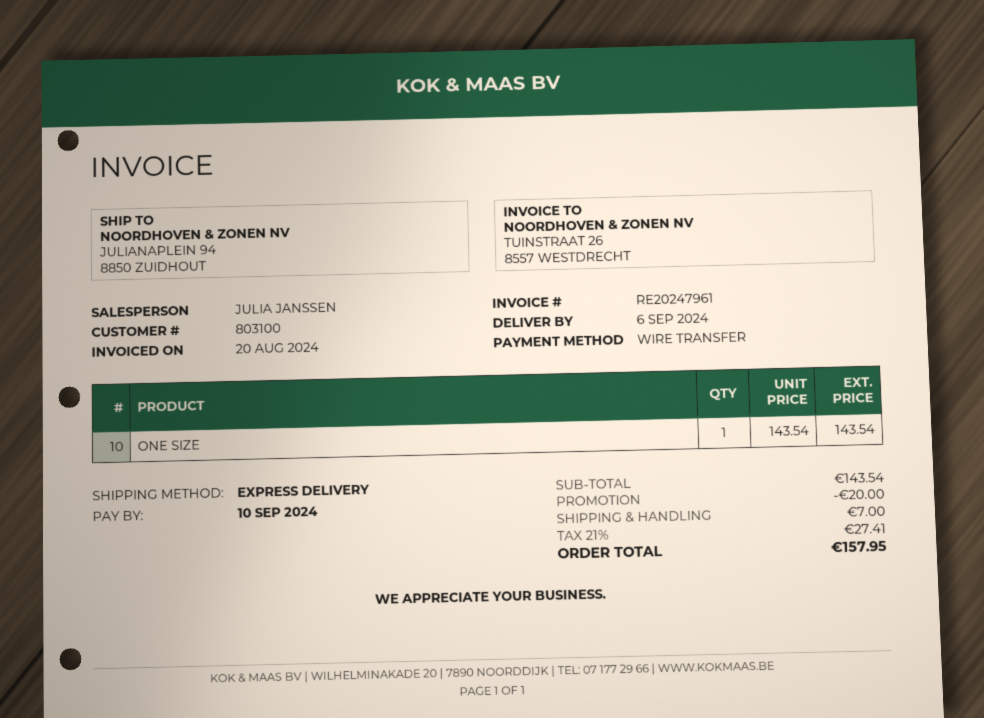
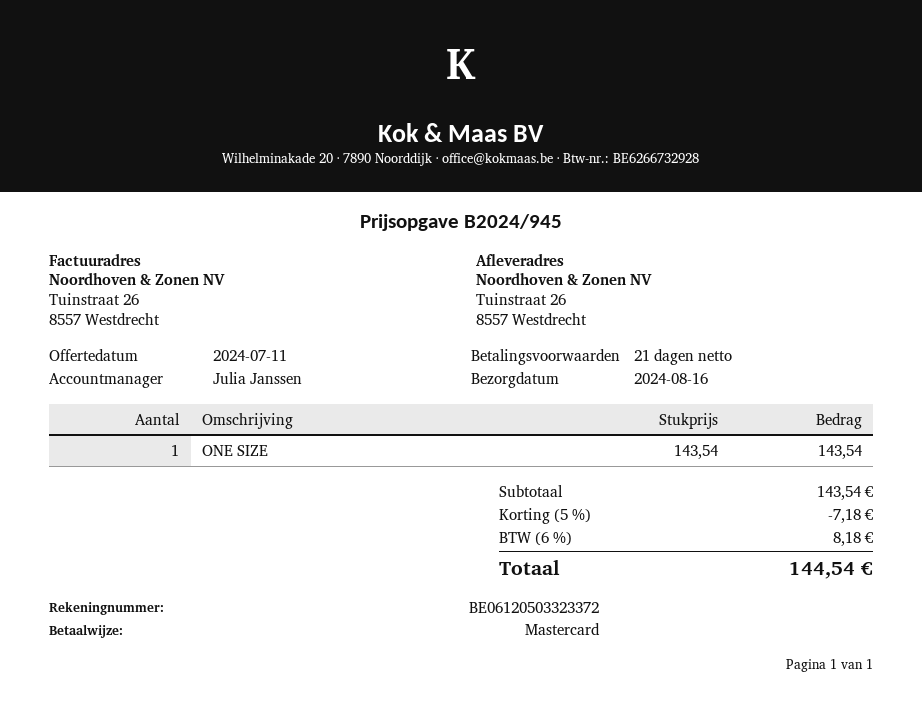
delivery date: 2024-09-06 -> 2024-08-16
payment method: bank transfer -> Mastercard
ship to: JULIANAPLEIN 94, 8850 ZUIDHOUT -> Tuinstraat 26, 8557 Westdrecht
discount: 20.00 -> 7.18
shipping: 7.00 -> none
tax: 21% = 27.41 -> 6% = 8.18
total: 157.95 -> 144.54

